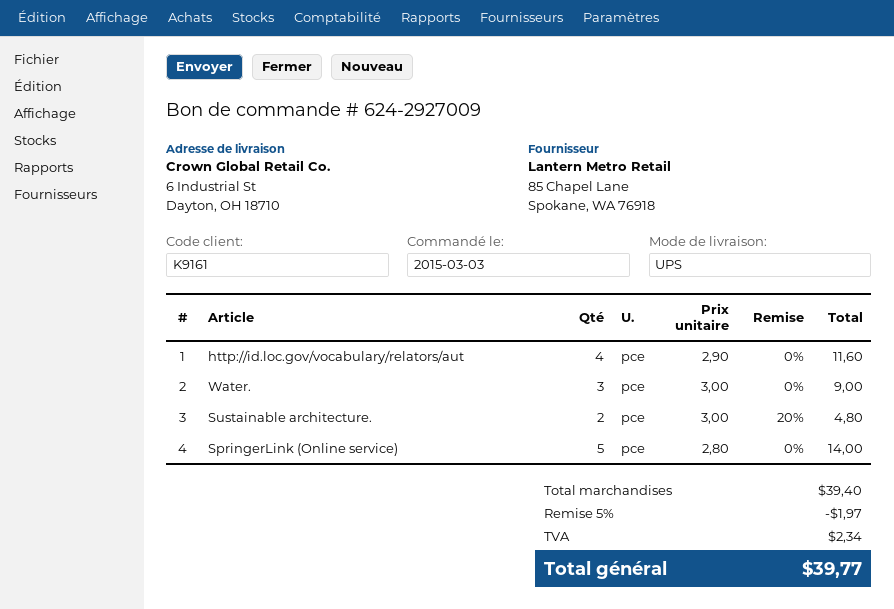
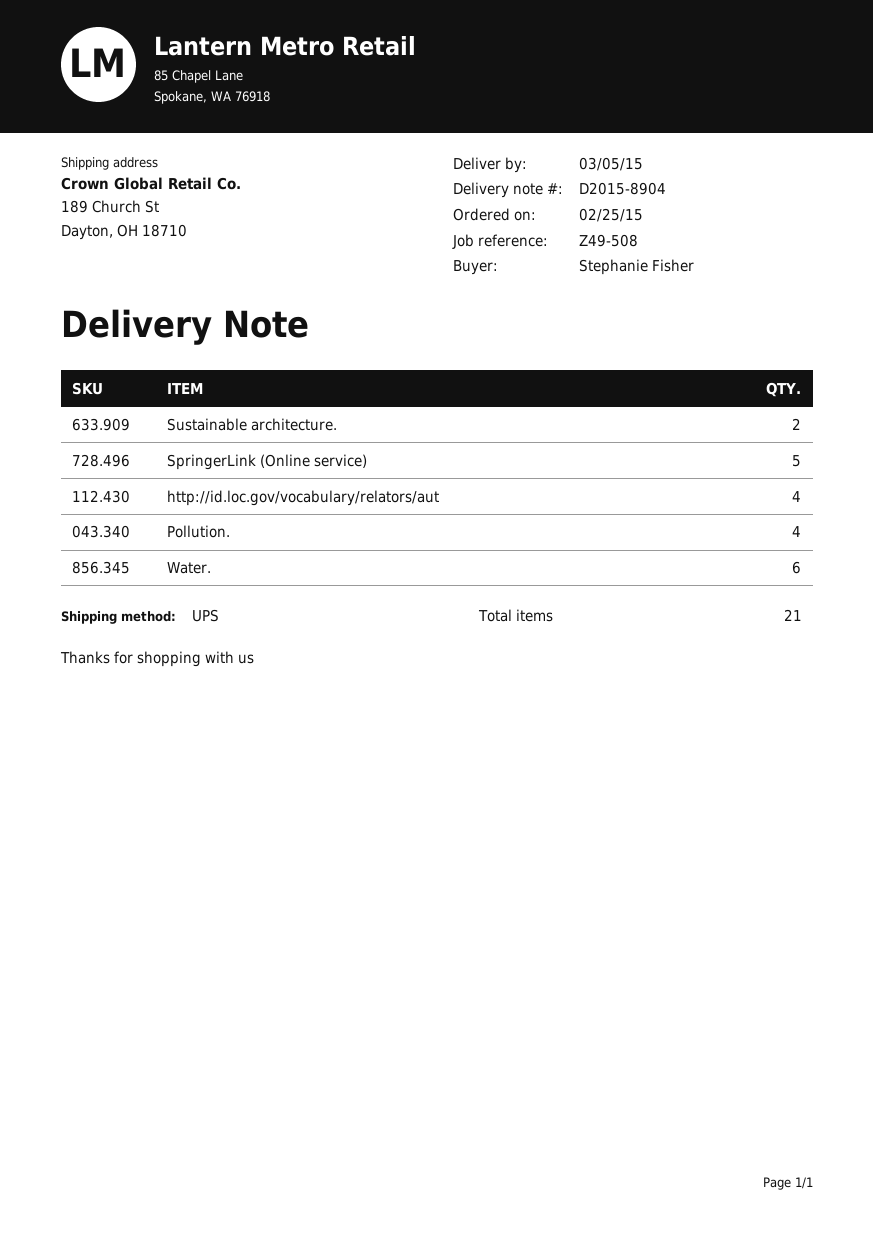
order date: 2015-03-03 -> 2015-02-25
ship to: 6 Industrial St, Dayton, OH 18710 -> 189 Church St, Dayton, OH 18710
Water.: 3 -> 6
Pollution.: none -> 4

